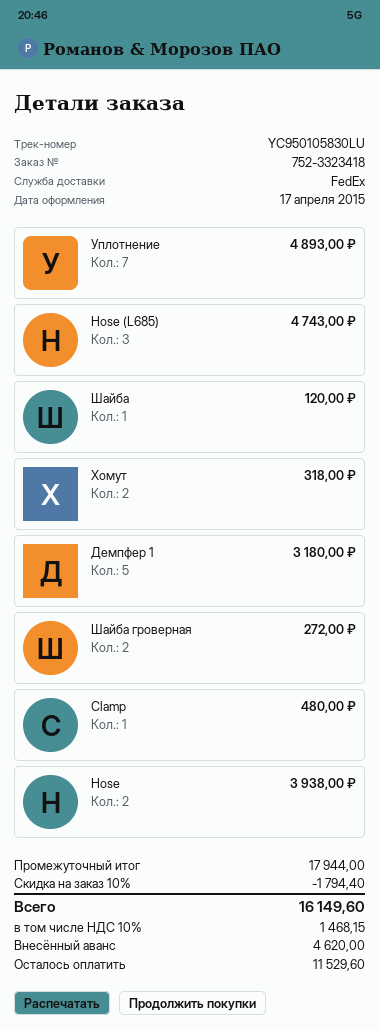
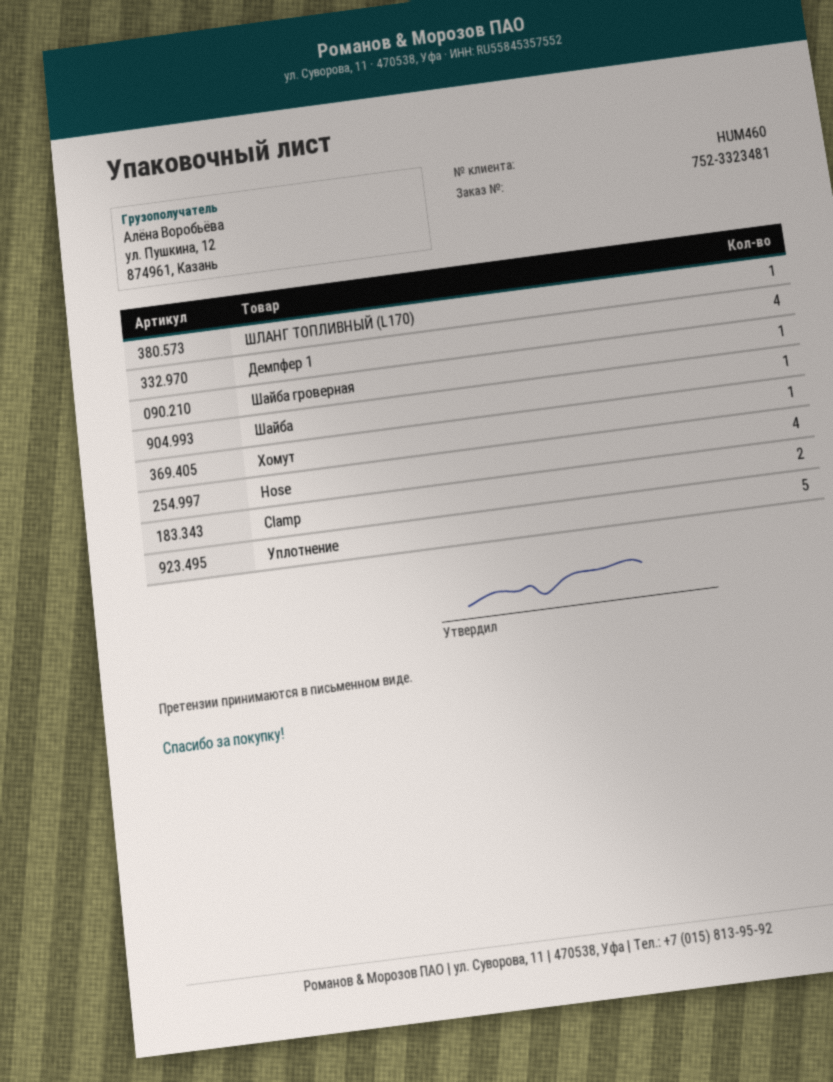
order number: 752-3323418 -> 752-3323481
Уплотнение: 7 -> 5
Hose (L685): 3 -> none
Хомут: 2 -> 1
Демпфер 1: 5 -> 4
Шайба гроверная: 2 -> 1
Clamp: 1 -> 2
Hose: 2 -> 4
ШЛАНГ ТОПЛИВНЫЙ (L170): none -> 1

